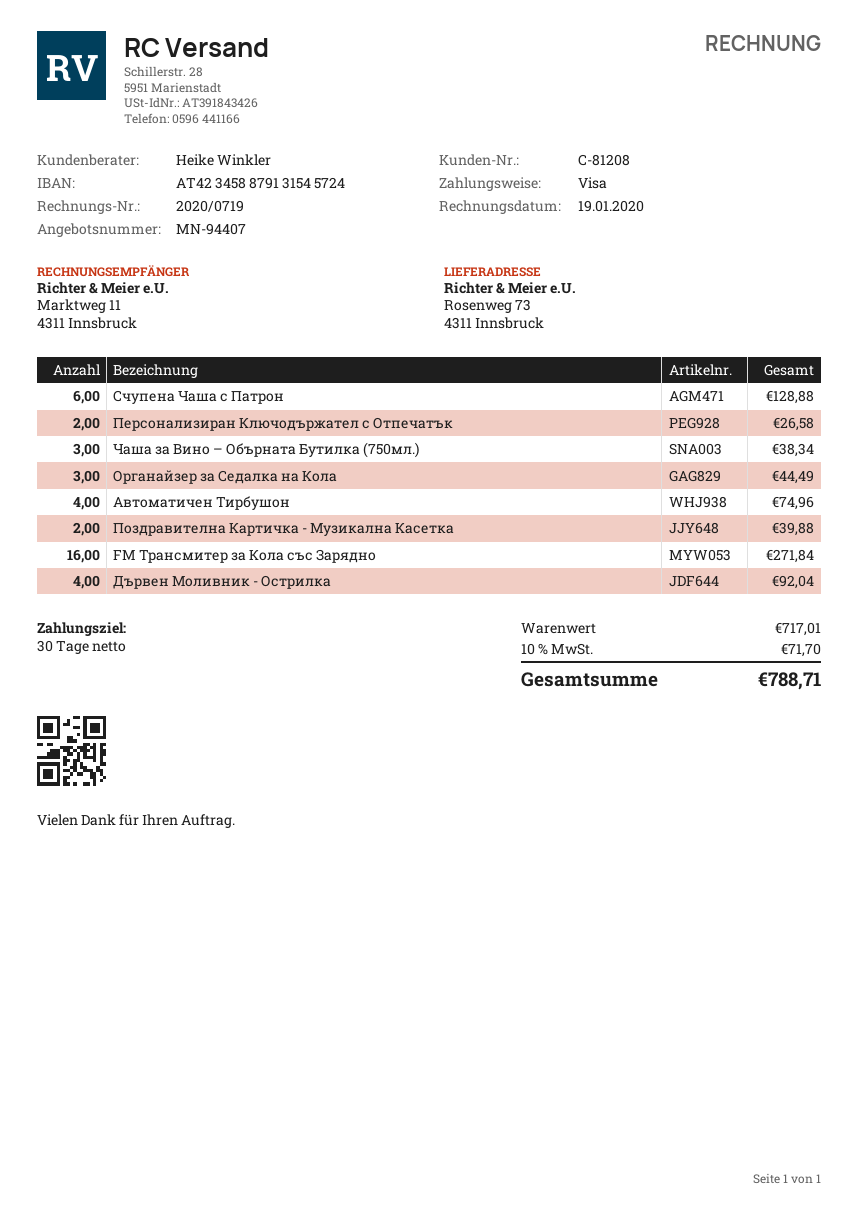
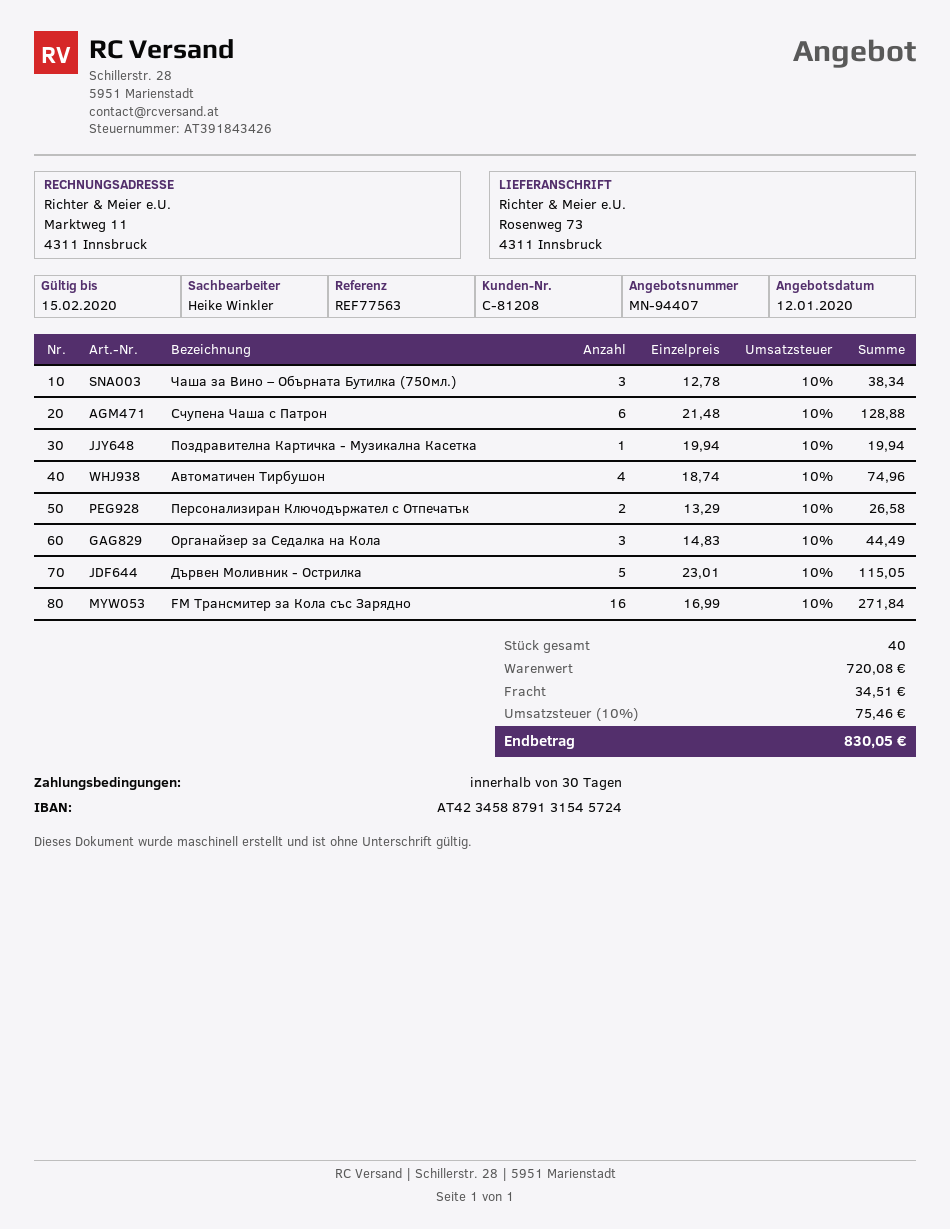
Поздравителна Картичка - Музикална Касетка: 2 for 39.88 -> 1 for 19.94
Дървен Моливник - Острилка: 4 for 92.04 -> 5 for 115.05
subtotal: 717.01 -> 720.08
shipping: none -> 34.51
tax: 10% = 71.70 -> 10% = 75.46
total: 788.71 -> 830.05

